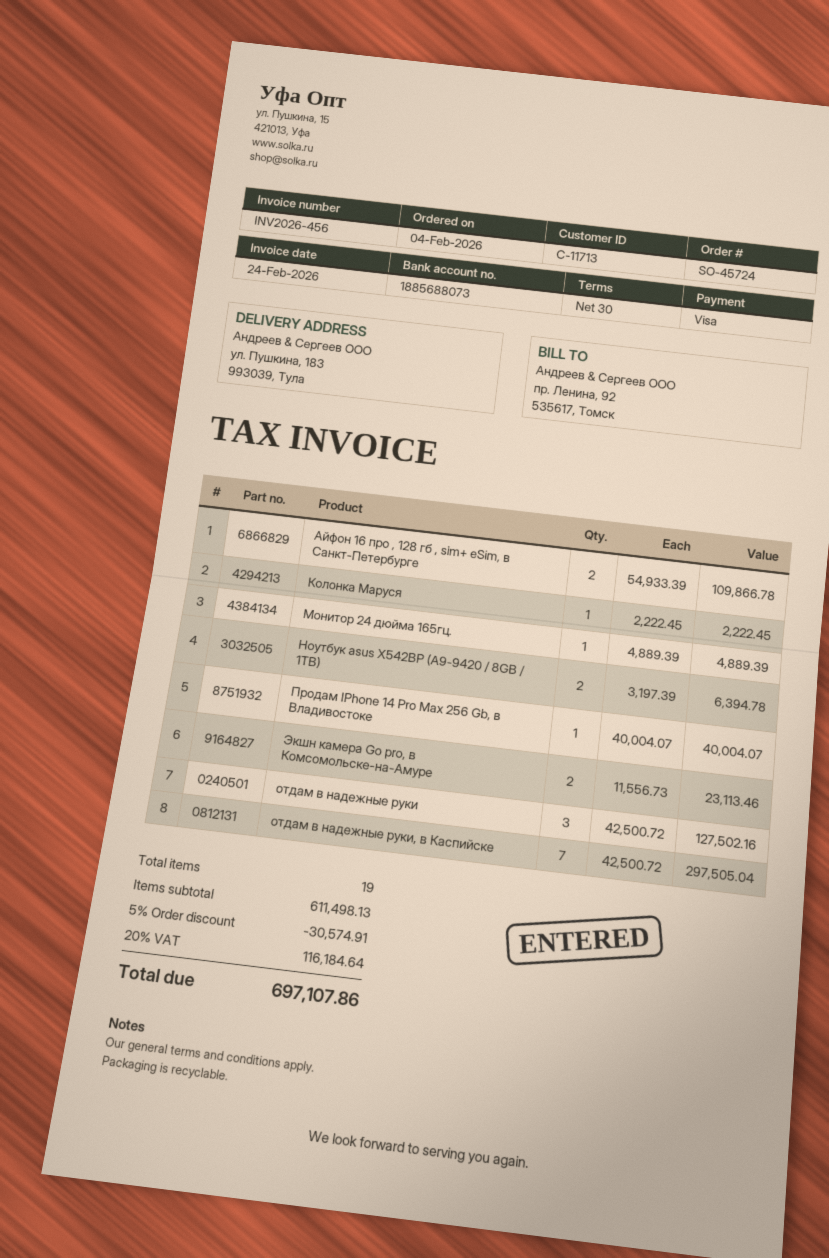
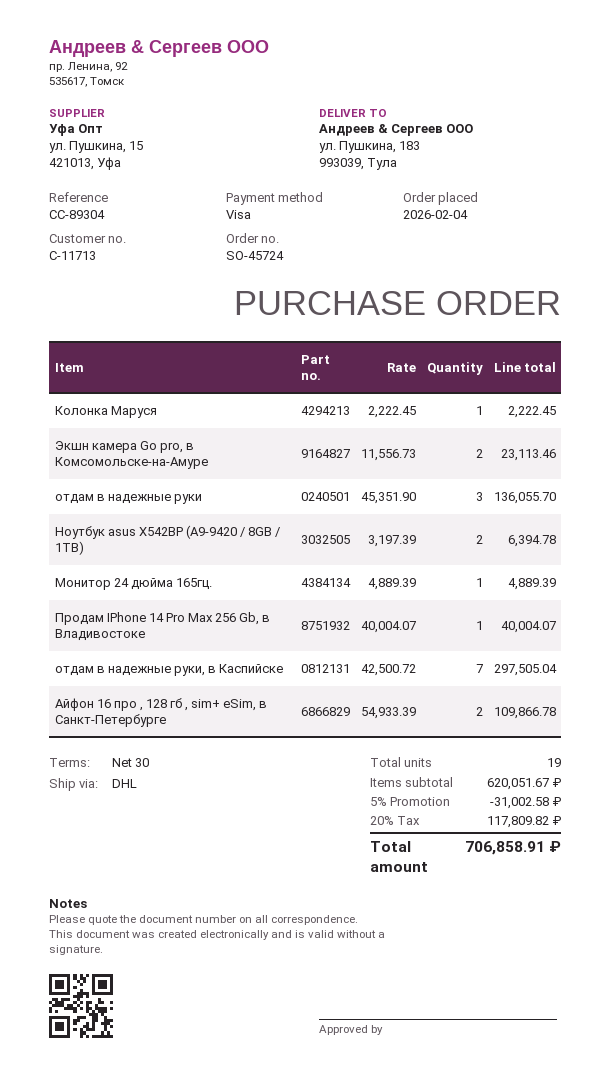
отдам в надежные руки: 3 x 42500.72 = 127502.16 -> 3 x 45351.90 = 136055.70
subtotal: 611498.13 -> 620051.67
discount: 5% = 30574.91 -> 5% = 31002.58
tax: 20% = 116184.64 -> 20% = 117809.82
total: 697107.86 -> 706858.91

